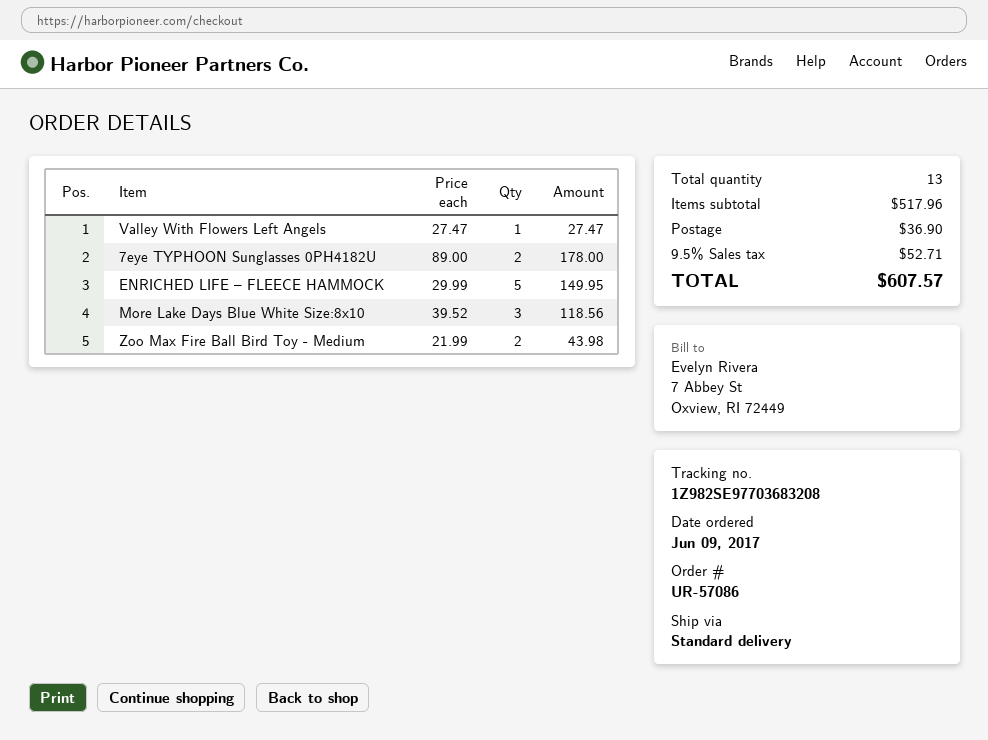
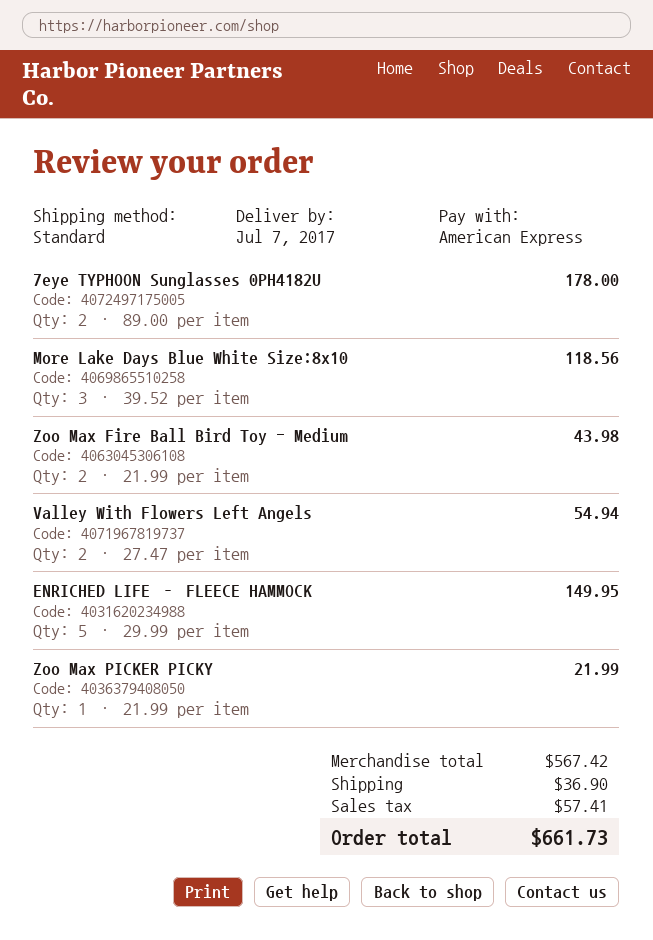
Valley With Flowers Left Angels: 1 x 27.47 = 27.47 -> 2 x 27.47 = 54.94
Zoo Max PICKER PICKY: none -> 1 x 21.99 = 21.99
subtotal: 517.96 -> 567.42
tax: 52.71 -> 57.41
total: 607.57 -> 661.73

